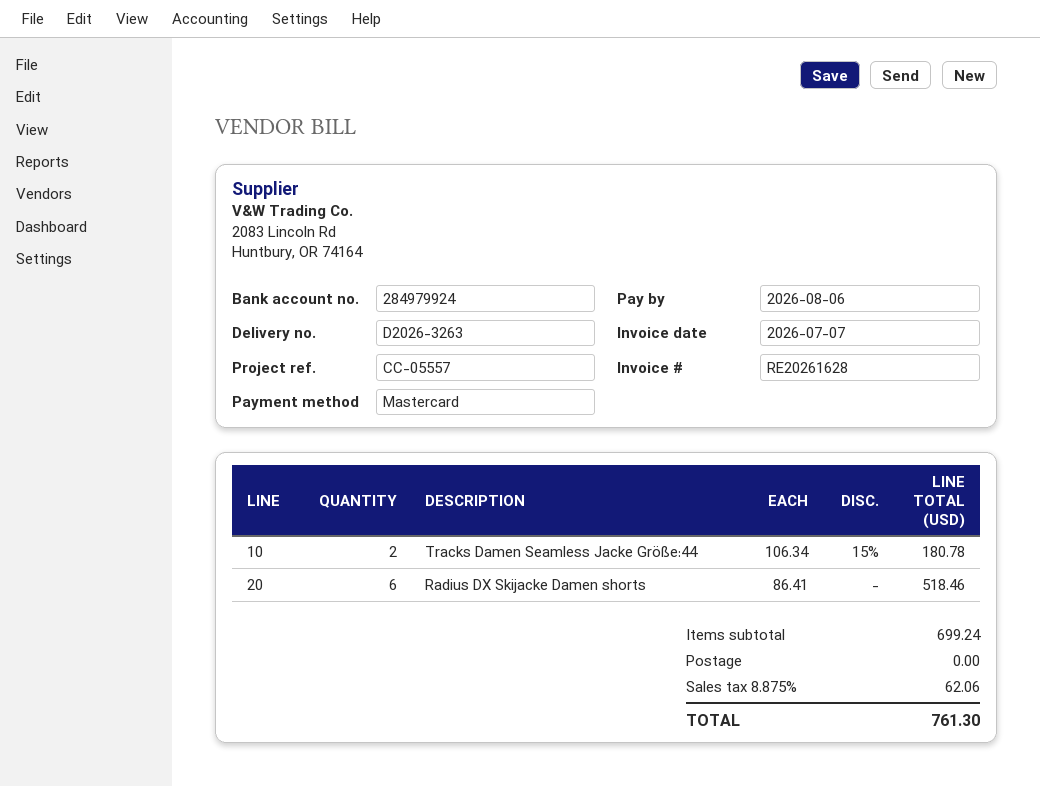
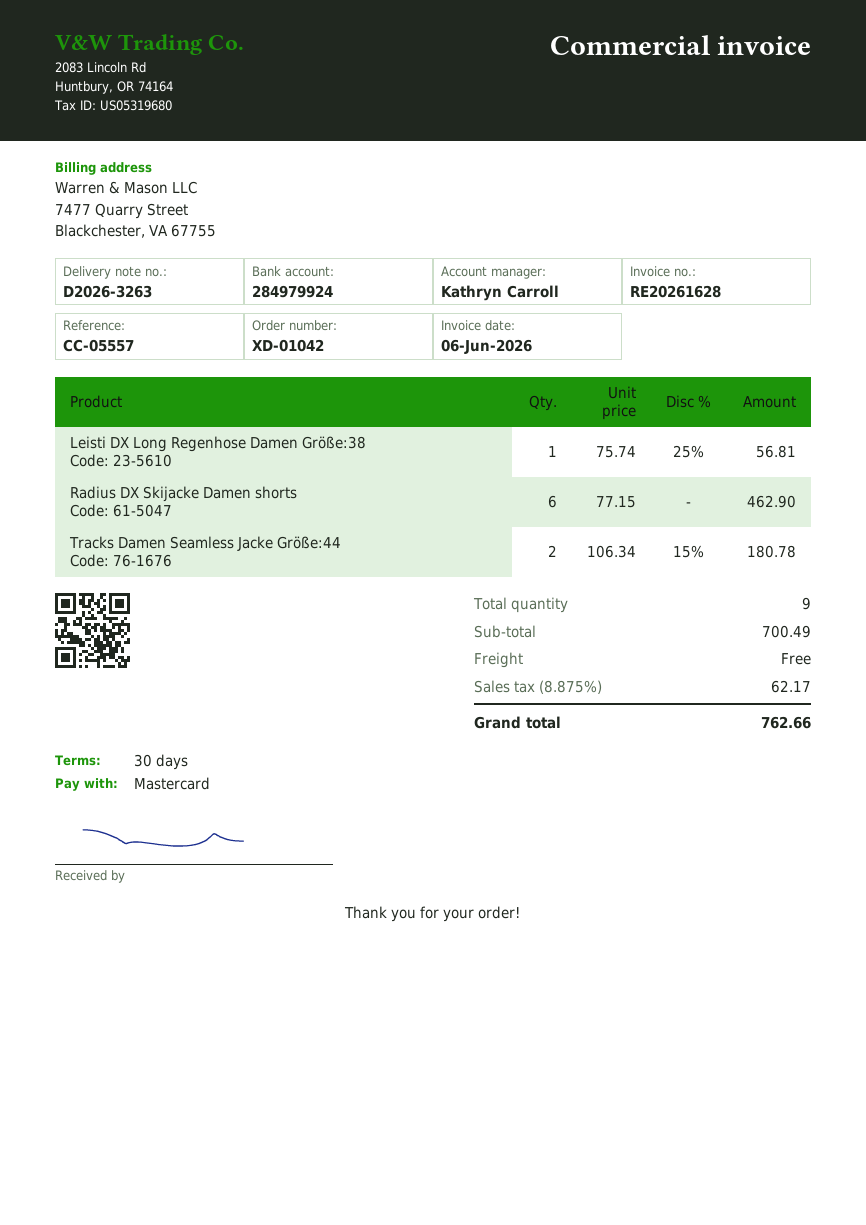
invoice date: 2026-07-07 -> 2026-06-06
Radius DX Skijacke Damen shorts: 6 x 86.41 = 518.46 -> 6 x 77.15 = 462.90
Leisti DX Long Regenhose Damen Größe:38: none -> 1 x 75.74 - 25% = 56.81
subtotal: 699.24 -> 700.49
tax: 8.875% = 62.06 -> 8.875% = 62.17
total: 761.30 -> 762.66

